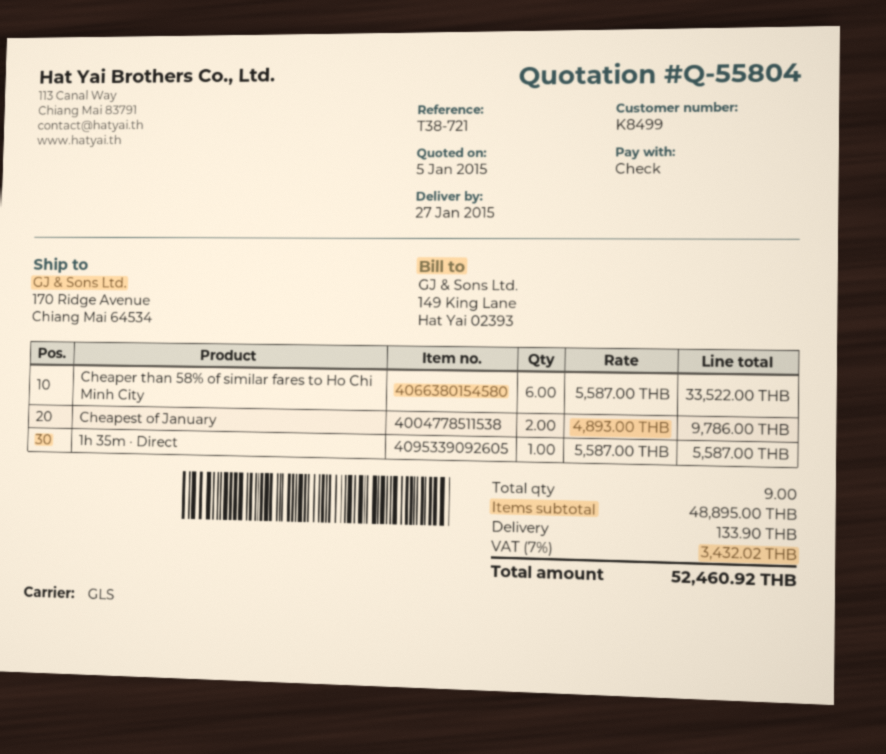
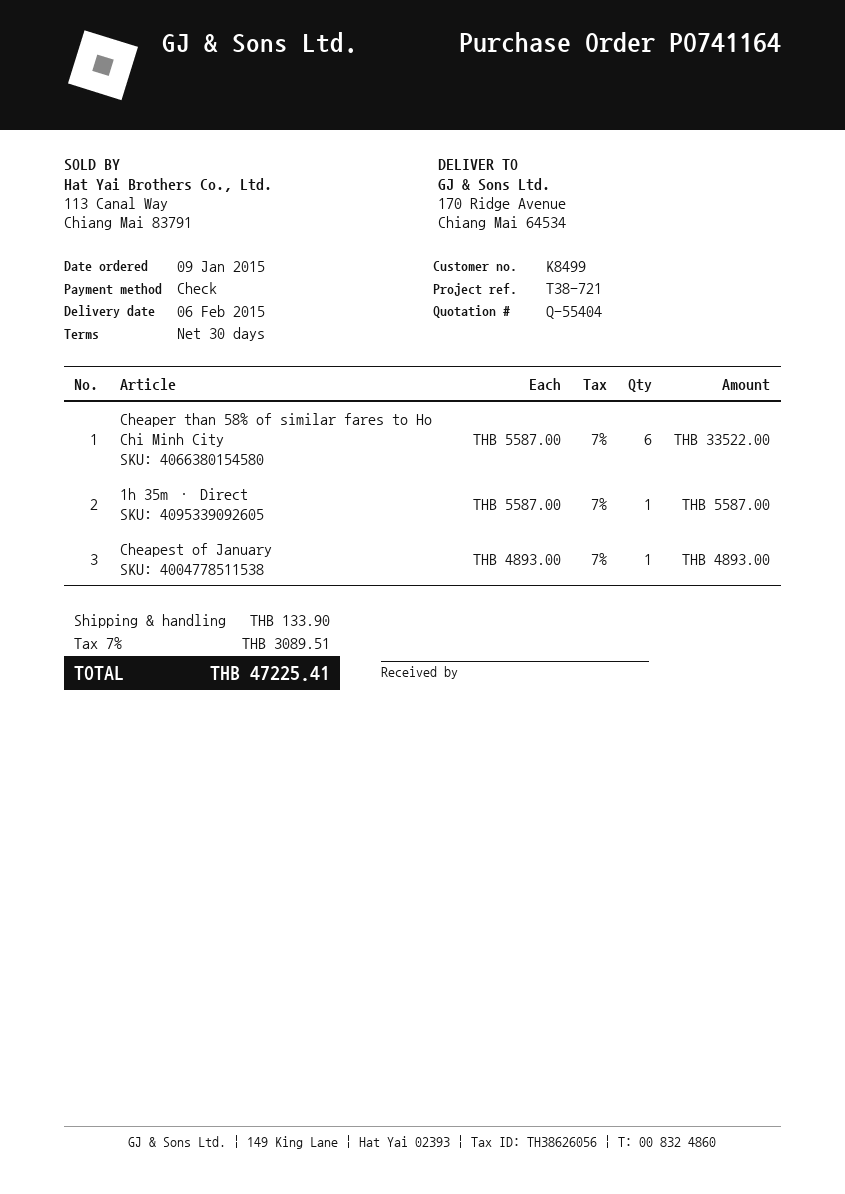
quote number: Q-55804 -> Q-55404
delivery date: 2015-01-27 -> 2015-02-06
Cheapest of January: 2 x 4893.00 = 9786.00 -> 1 x 4893.00 = 4893.00
tax: 7% = 3432.02 -> 7% = 3089.51
total: 52460.92 -> 47225.41

